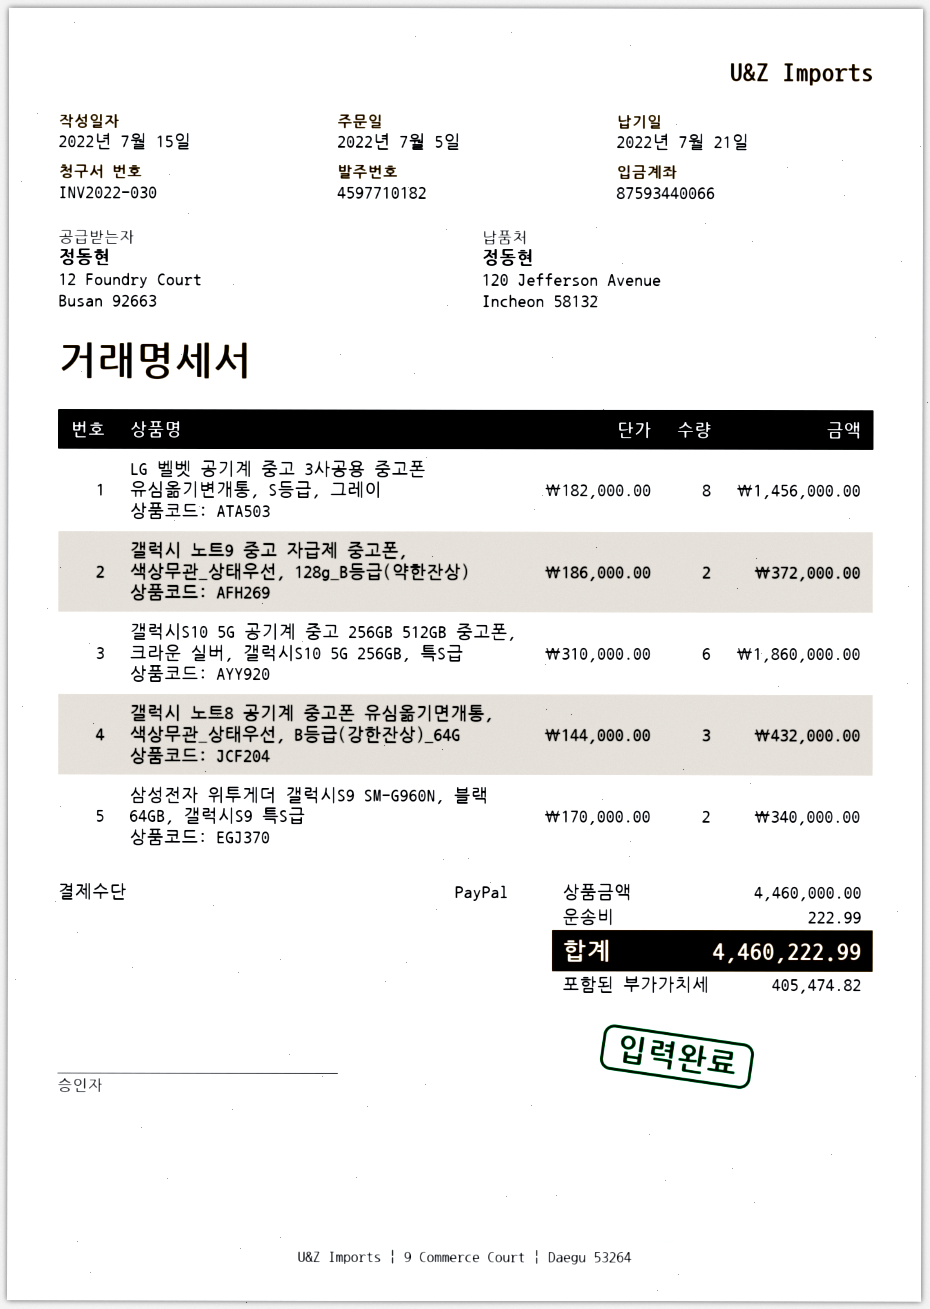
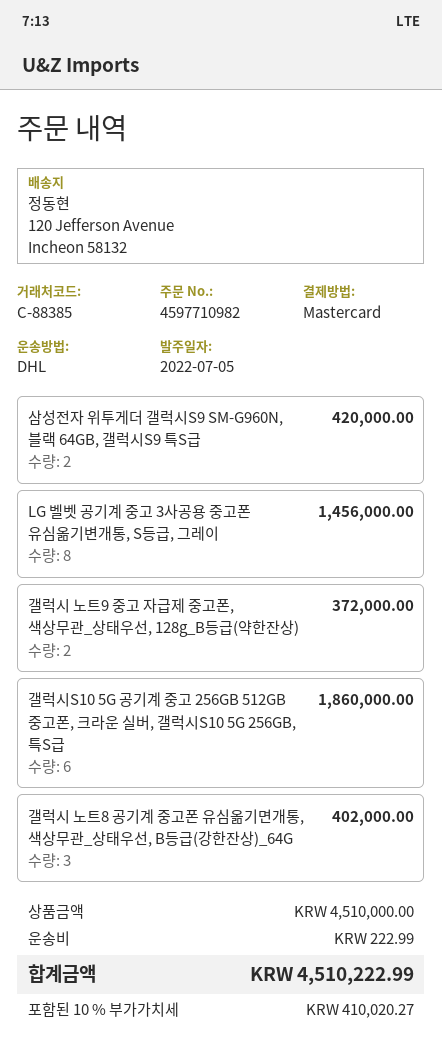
order number: 4597710182 -> 4597710982
payment method: PayPal -> Mastercard
갤럭시 노트8 공기계 중고폰 유심옮기면개통, 색상무관_상태우선, B등급(강한잔상)_64G: 3 for 432000.00 -> 3 for 402000.00
삼성전자 위투게더 갤럭시S9 SM-G960N, 블랙 64GB, 갤럭시S9 특S급: 2 for 340000.00 -> 2 for 420000.00
subtotal: 4460000.00 -> 4510000.00
tax: 405474.82 -> 410020.27
total: 4460222.99 -> 4510222.99

